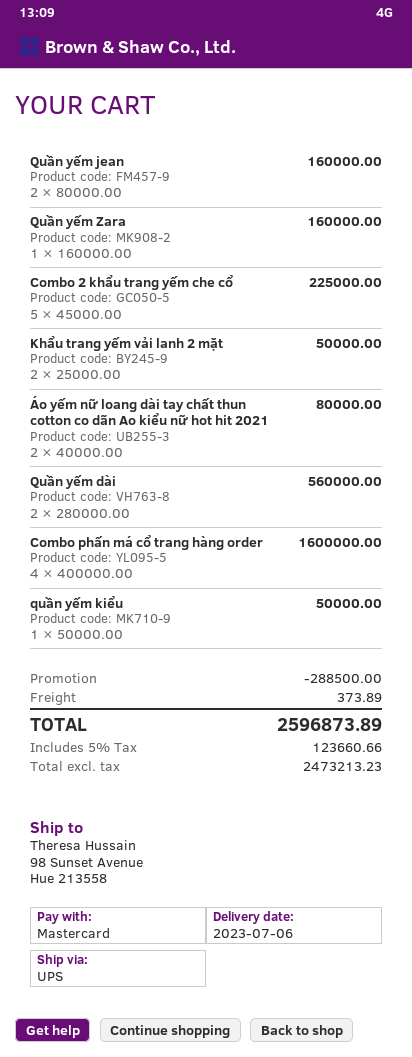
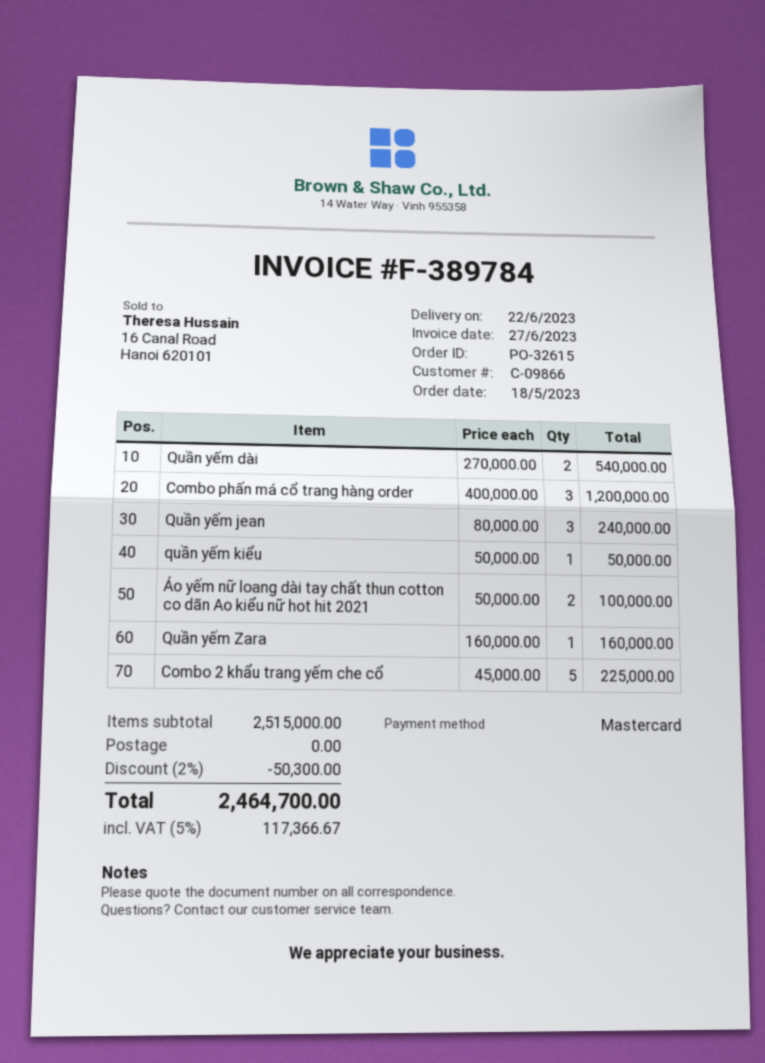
delivery date: 2023-07-06 -> 2023-06-22
Quần yếm jean: 2 x 80000.00 = 160000.00 -> 3 x 80000.00 = 240000.00
Khẩu trang yếm vải lanh 2 mặt: 2 x 25000.00 = 50000.00 -> none
Áo yếm nữ loang dài tay chất thun cotton co dãn Ao kiểu nữ hot hit 2021: 2 x 40000.00 = 80000.00 -> 2 x 50000.00 = 100000.00
Quần yếm dài: 2 x 280000.00 = 560000.00 -> 2 x 270000.00 = 540000.00
Combo phấn má cổ trang hàng order: 4 x 400000.00 = 1600000.00 -> 3 x 400000.00 = 1200000.00
discount: 288500.00 -> 50300.00
shipping: 373.89 -> 0.00
tax: 5% = 123660.66 -> 5% = 117366.67
total: 2596873.89 -> 2464700.00

